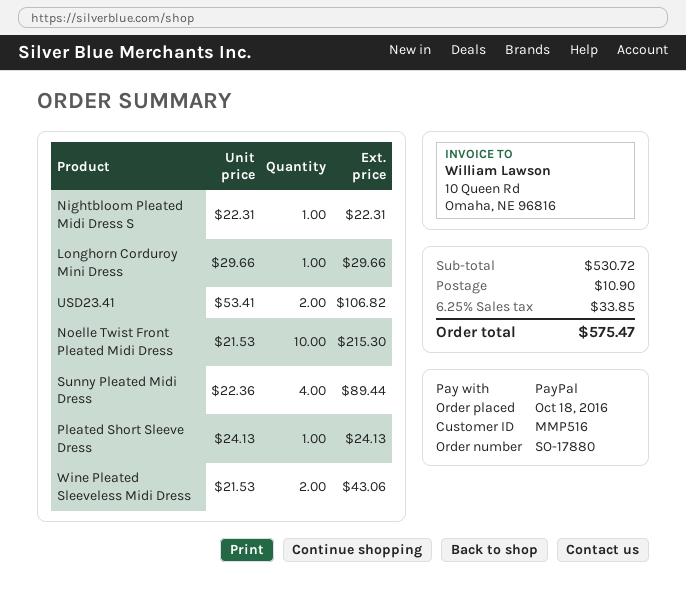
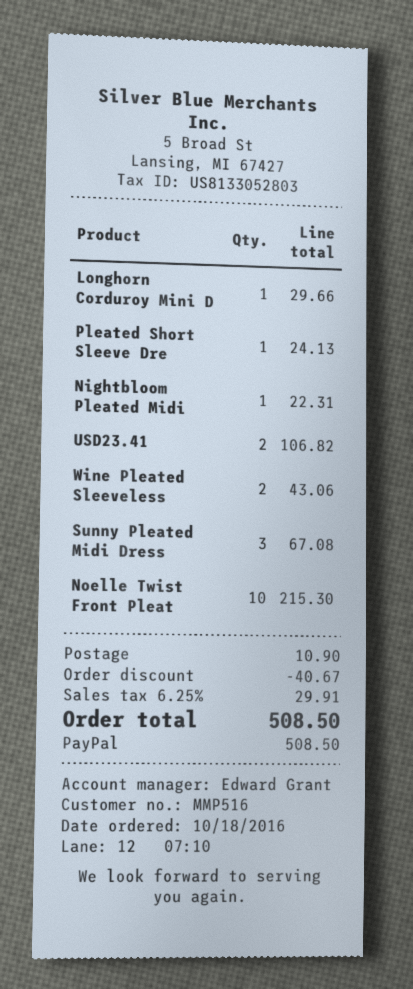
Sunny Pleated Midi Dress: 4 for 89.44 -> 3 for 67.08
discount: none -> 40.67
tax: 6.25% = 33.85 -> 6.25% = 29.91
total: 575.47 -> 508.50

